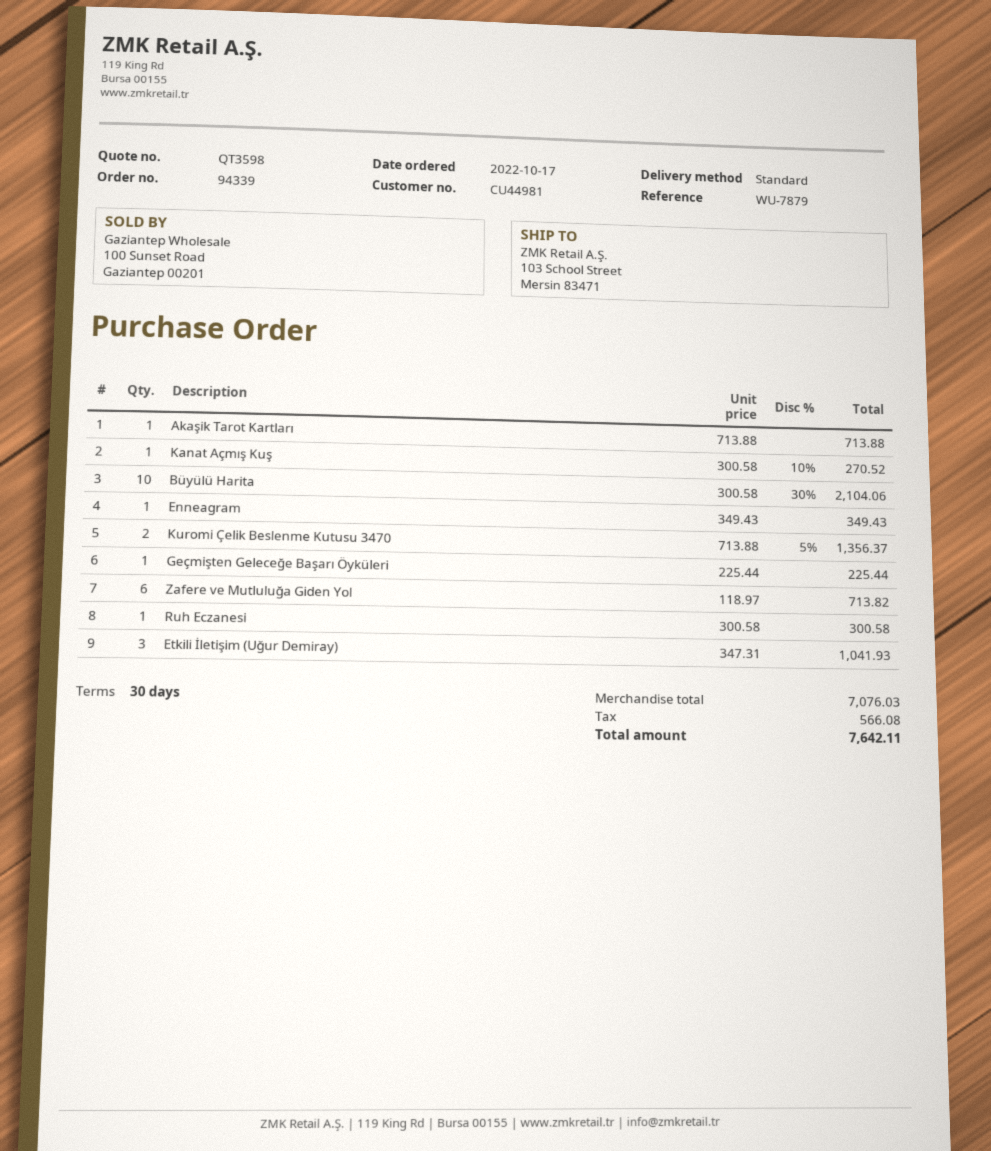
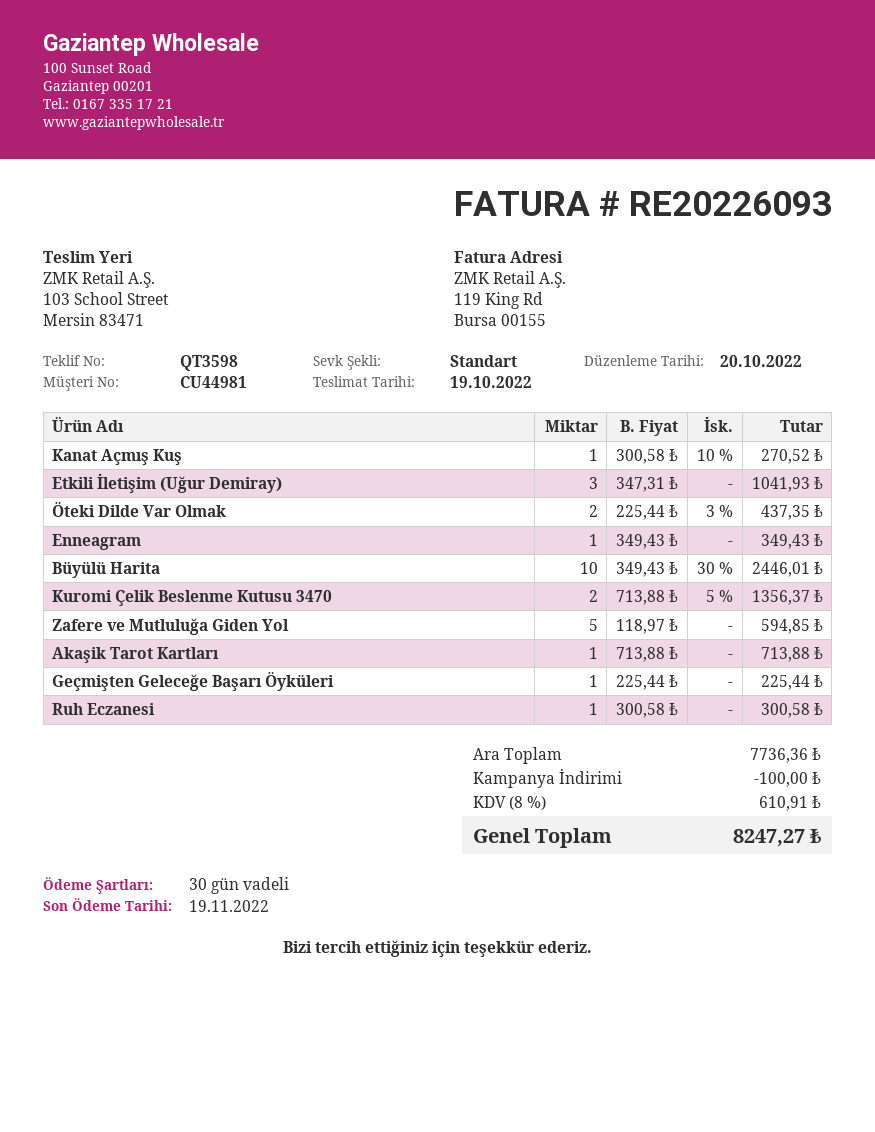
Büyülü Harita: 10 x 300.58 - 30% = 2104.06 -> 10 x 349.43 - 30% = 2446.01
Zafere ve Mutluluğa Giden Yol: 6 x 118.97 = 713.82 -> 5 x 118.97 = 594.85
Öteki Dilde Var Olmak: none -> 2 x 225.44 - 3% = 437.35
subtotal: 7076.03 -> 7736.36
discount: none -> 100.00
tax: 566.08 -> 610.91
total: 7642.11 -> 8247.27

